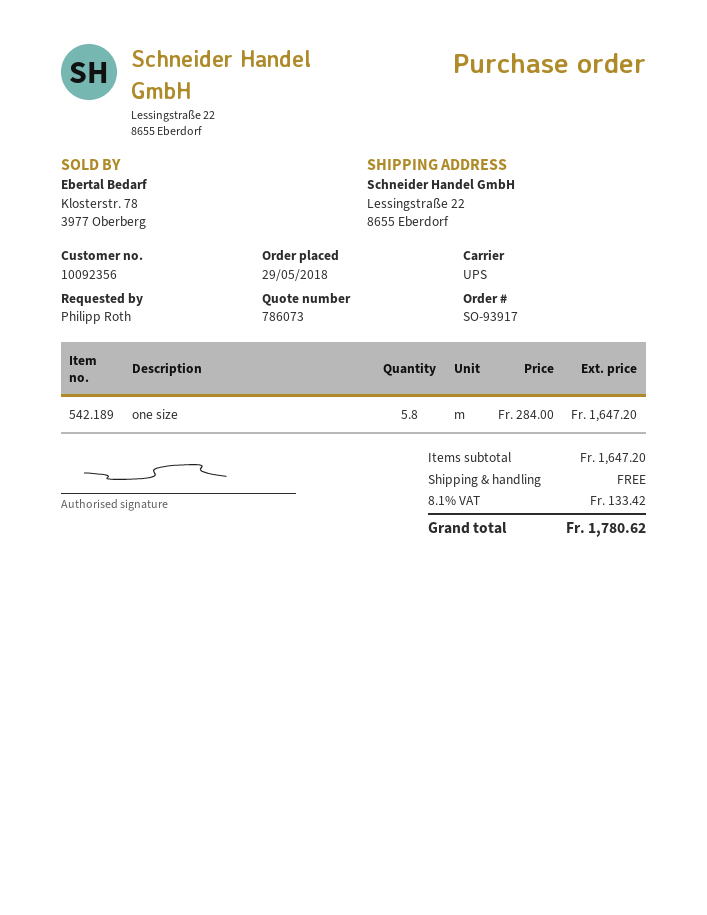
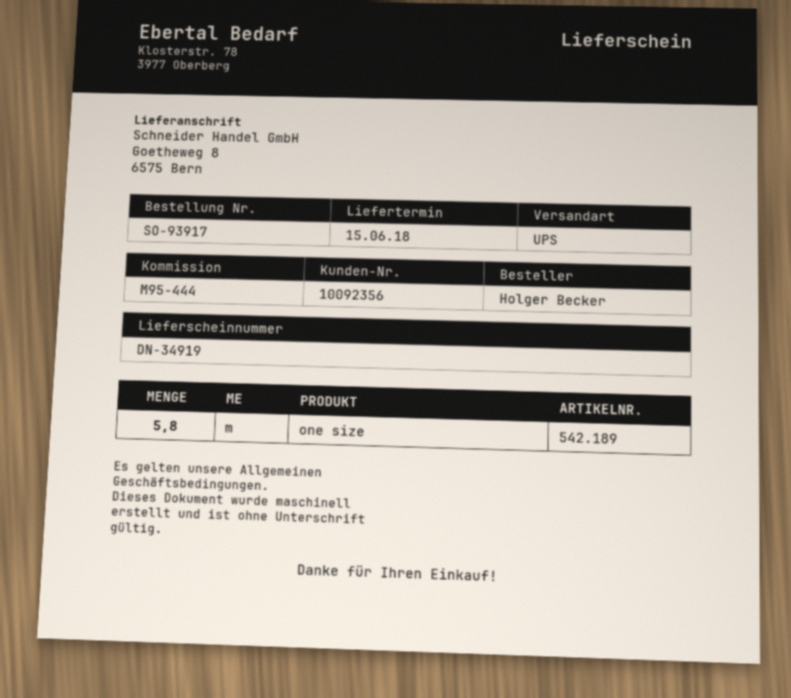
ordered by: Philipp Roth -> Holger Becker
ship to: Lessingstraße 22, 8655 Eberdorf -> Goetheweg 8, 6575 Bern

